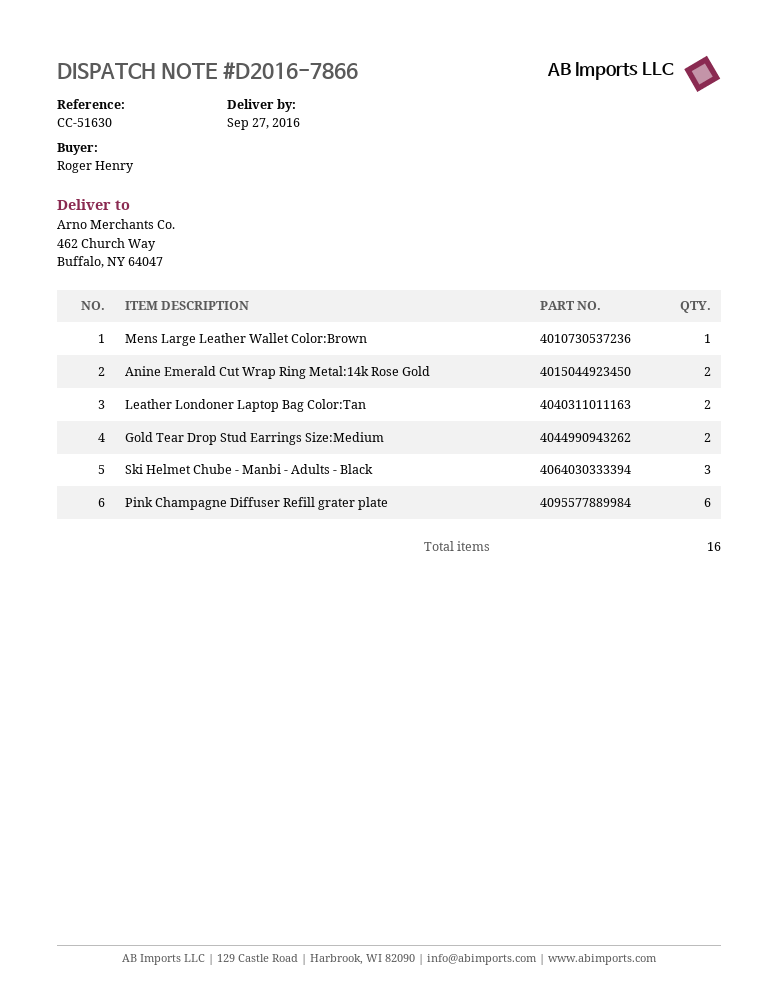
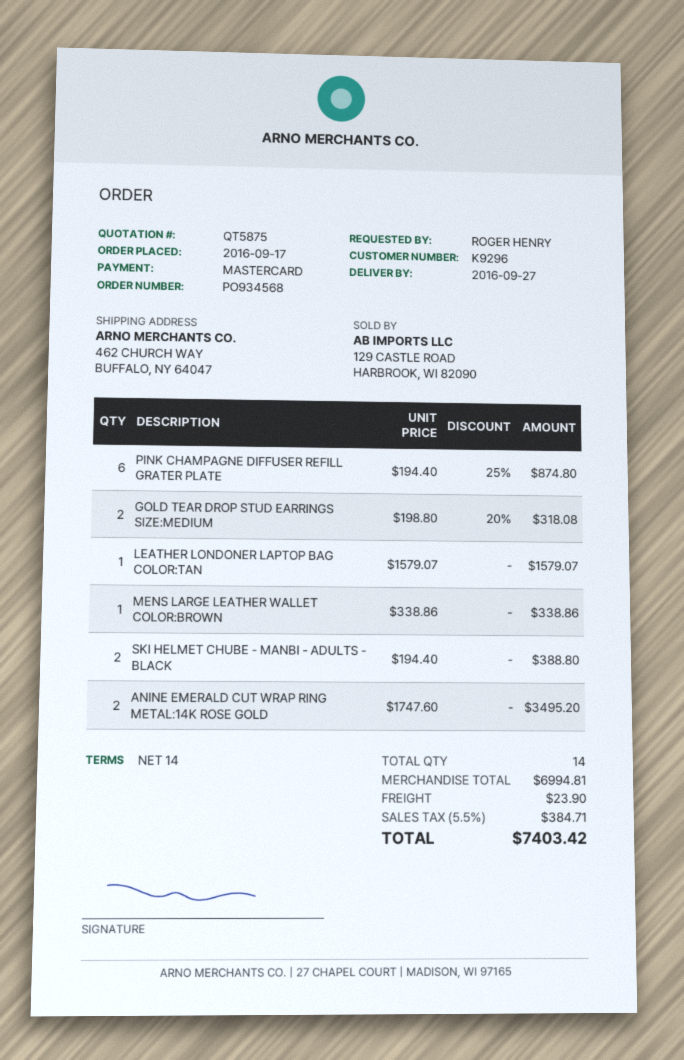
Leather Londoner Laptop Bag Color:Tan: 2 -> 1
Ski Helmet Chube - Manbi - Adults - Black: 3 -> 2
total quantity: 16 -> 14

